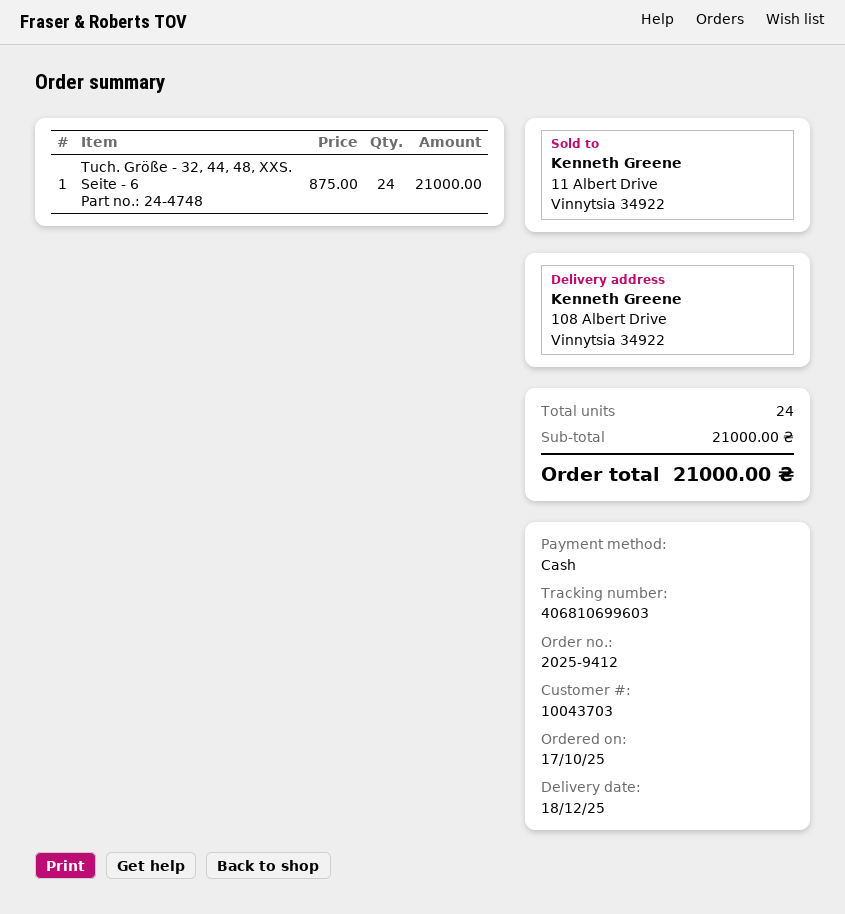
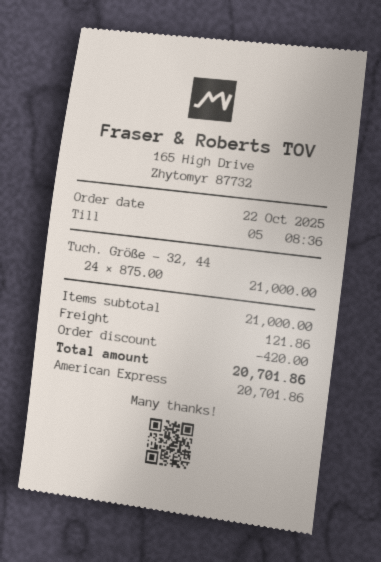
order date: 2025-10-17 -> 2025-10-22
payment method: cash -> American Express
discount: none -> 420.00
shipping: none -> 121.86
total: 21000.00 -> 20701.86

